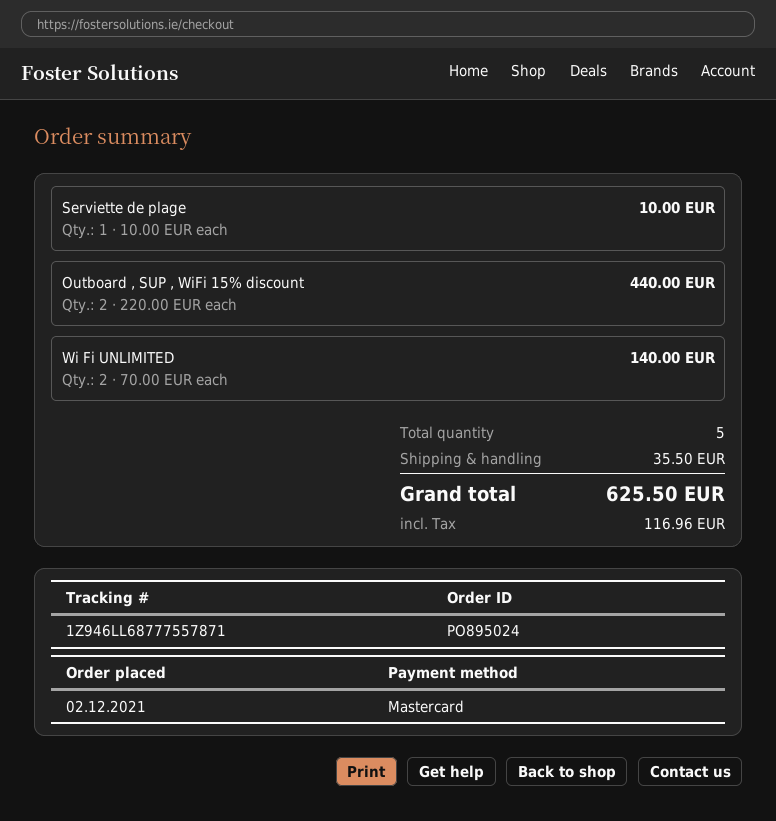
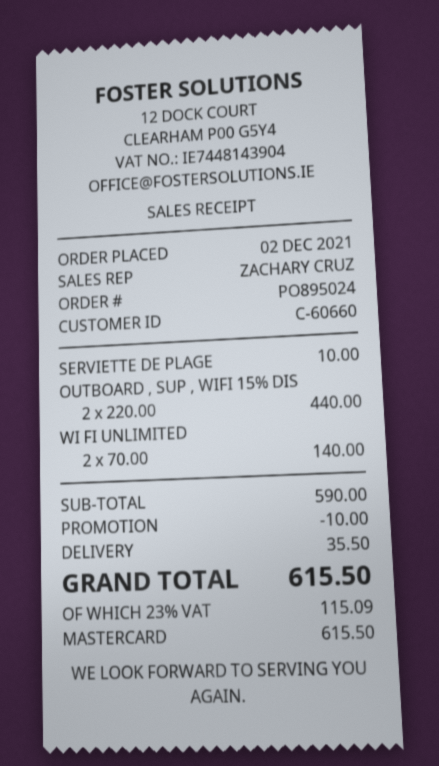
discount: none -> 10.00
tax: 116.96 -> 115.09
total: 625.50 -> 615.50

